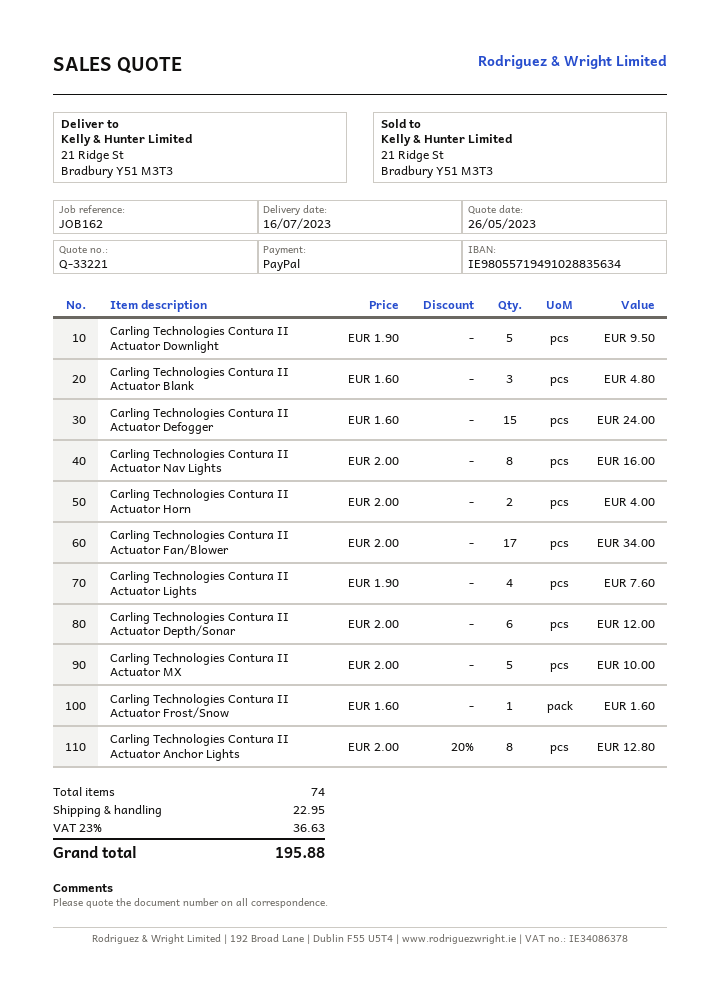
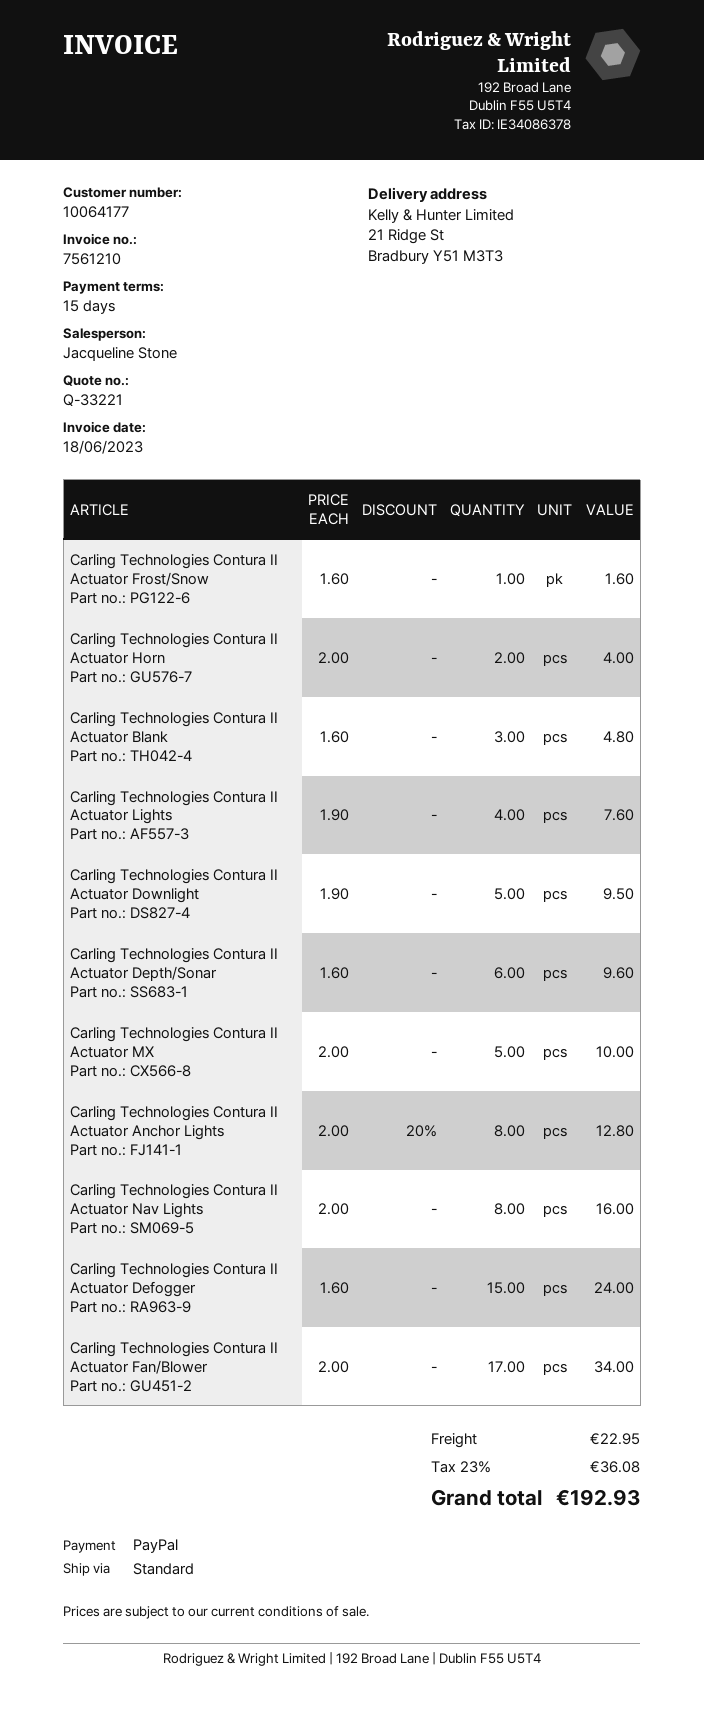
Carling Technologies Contura II Actuator Depth/Sonar: 6 x 2.00 = 12.00 -> 6 x 1.60 = 9.60
tax: 23% = 36.63 -> 23% = 36.08
total: 195.88 -> 192.93

